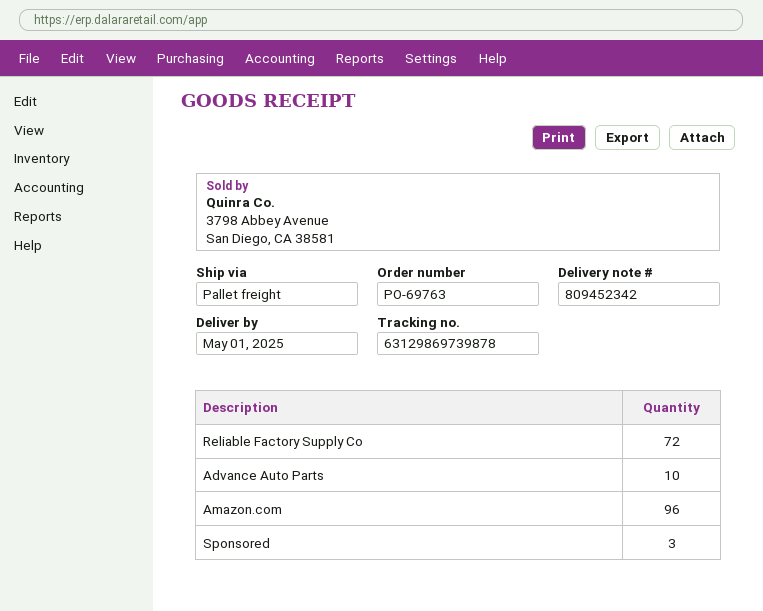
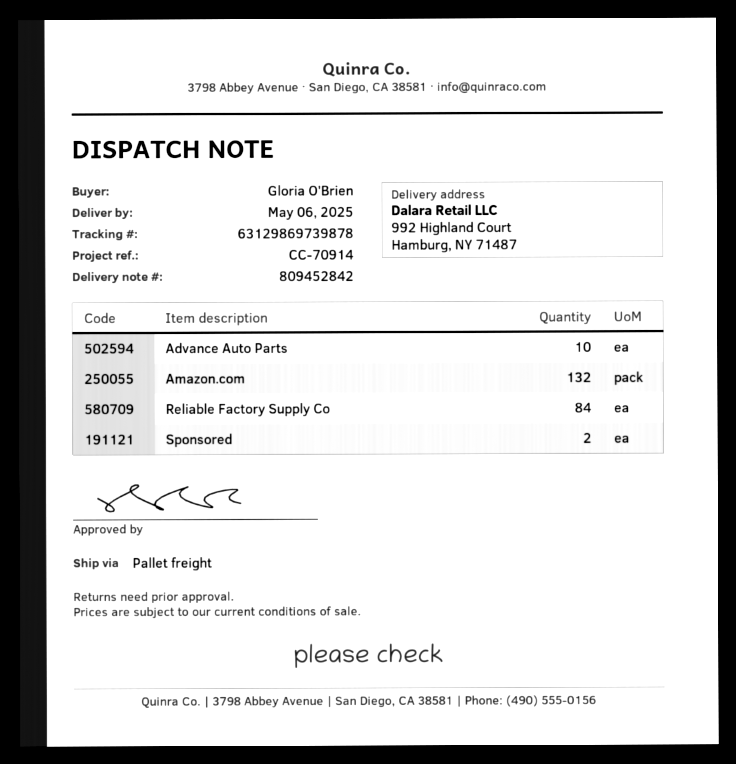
delivery note number: 809452342 -> 809452842
delivery date: 2025-05-01 -> 2025-05-06
Reliable Factory Supply Co: 72 -> 84
Amazon.com: 96 -> 132
Sponsored: 3 -> 2

